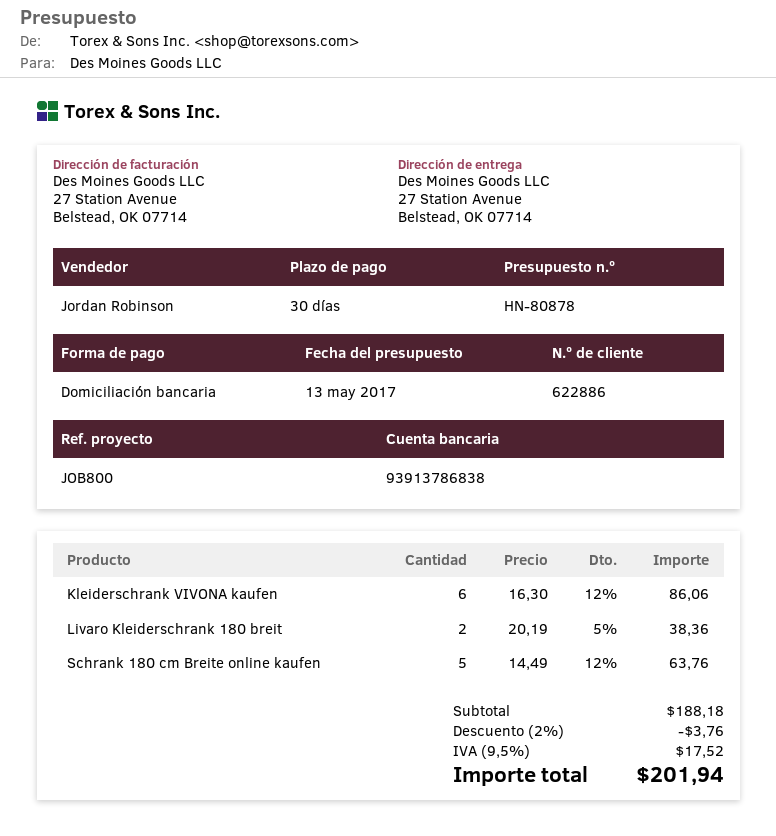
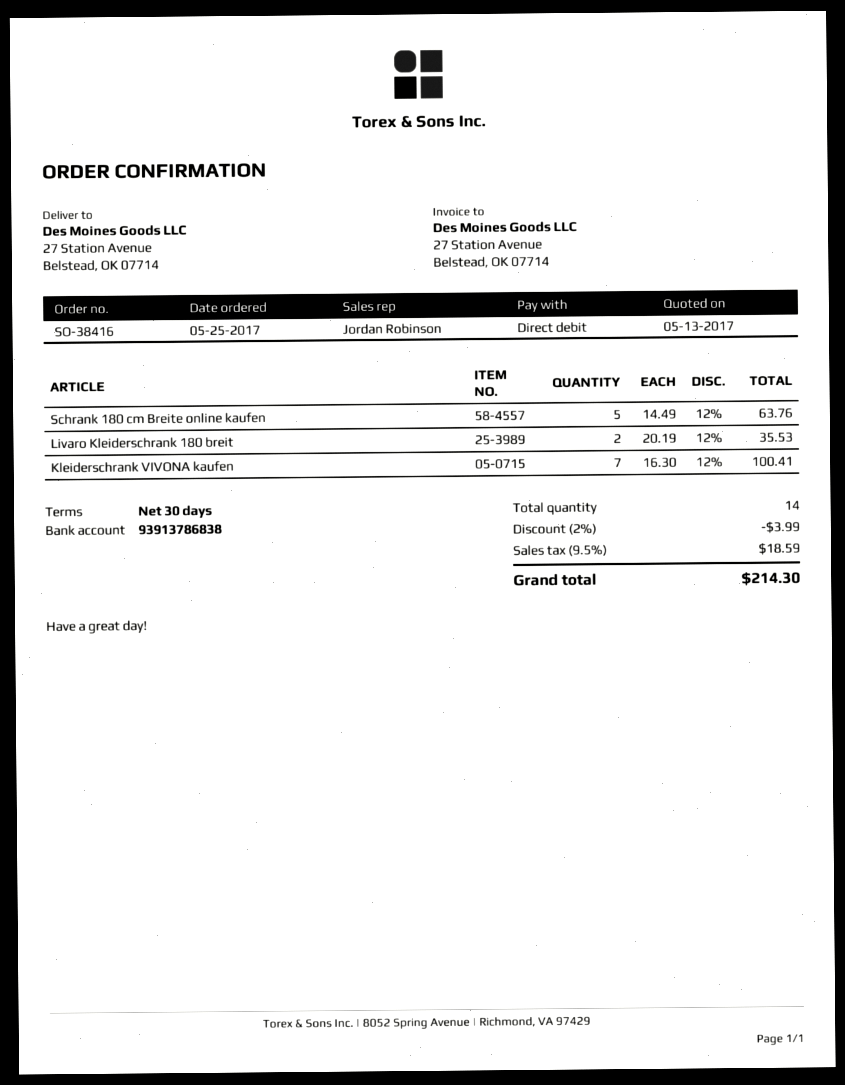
Kleiderschrank VIVONA kaufen: 6 x 16.30 - 12% = 86.06 -> 7 x 16.30 - 12% = 100.41
Livaro Kleiderschrank 180 breit: 2 x 20.19 - 5% = 38.36 -> 2 x 20.19 - 12% = 35.53
discount: 2% = 3.76 -> 2% = 3.99
tax: 9.5% = 17.52 -> 9.5% = 18.59
total: 201.94 -> 214.30

